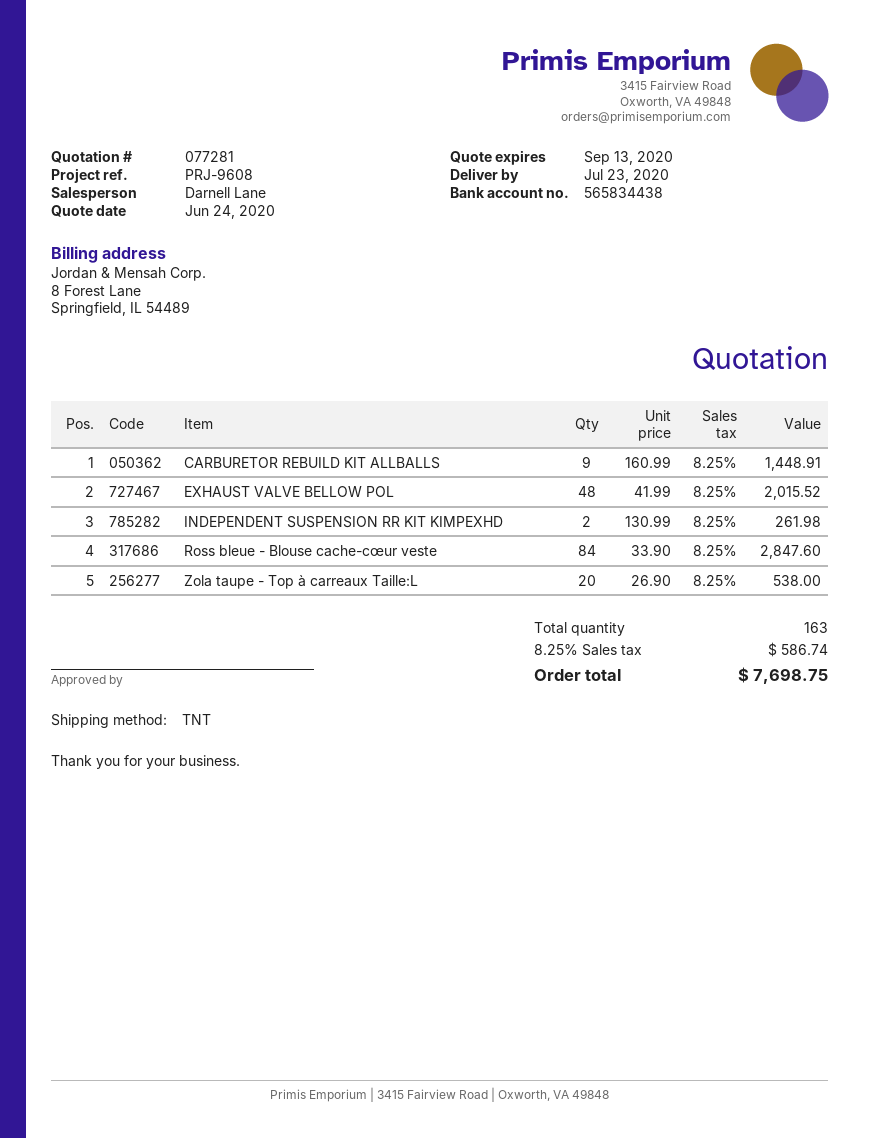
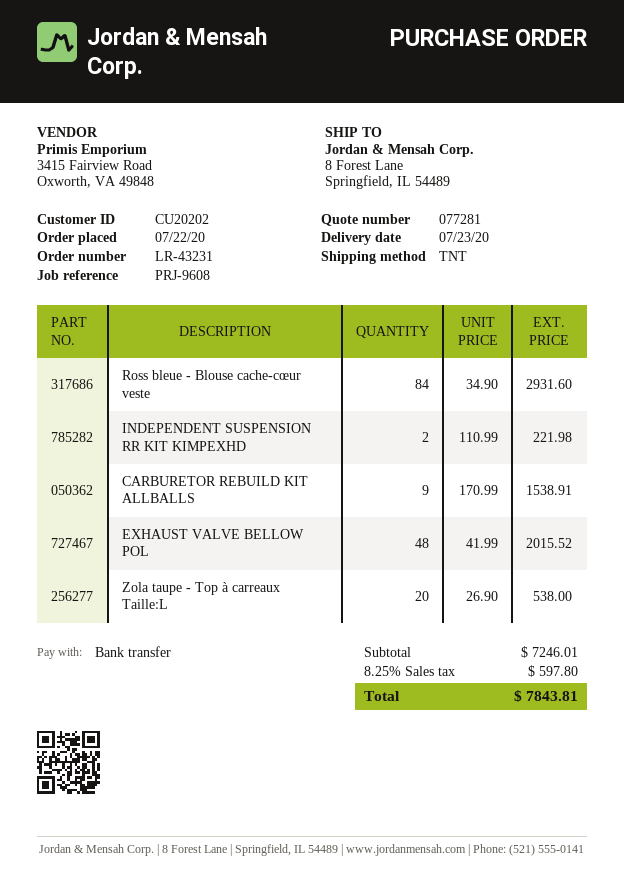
CARBURETOR REBUILD KIT ALLBALLS: 9 x 160.99 = 1448.91 -> 9 x 170.99 = 1538.91
INDEPENDENT SUSPENSION RR KIT KIMPEXHD: 2 x 130.99 = 261.98 -> 2 x 110.99 = 221.98
Ross bleue - Blouse cache-cœur veste: 84 x 33.90 = 2847.60 -> 84 x 34.90 = 2931.60
tax: 8.25% = 586.74 -> 8.25% = 597.80
total: 7698.75 -> 7843.81

